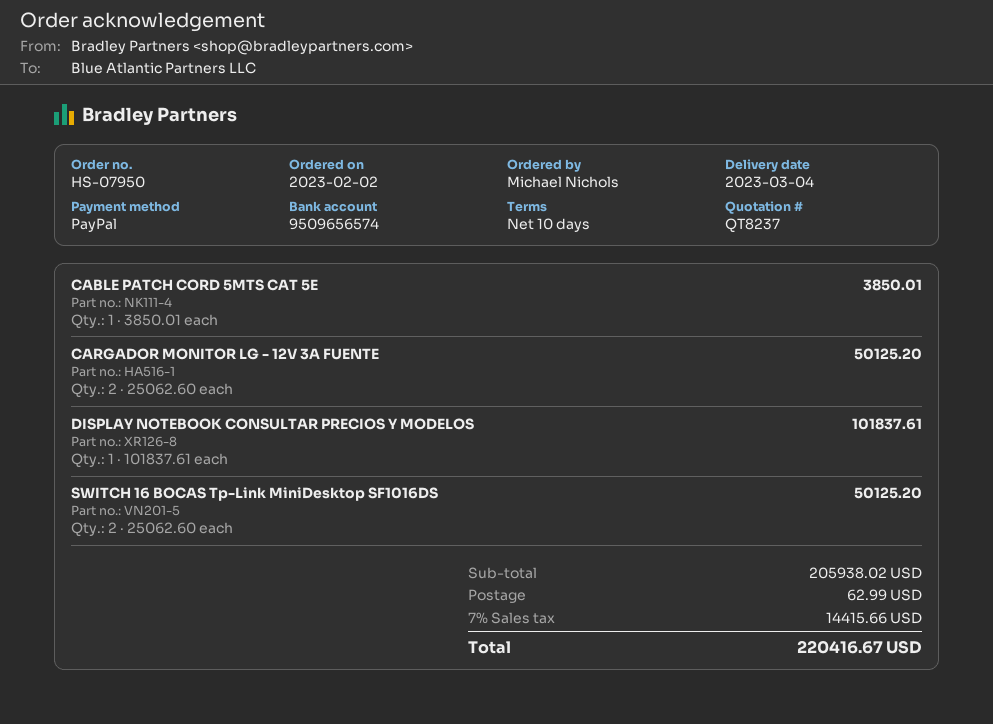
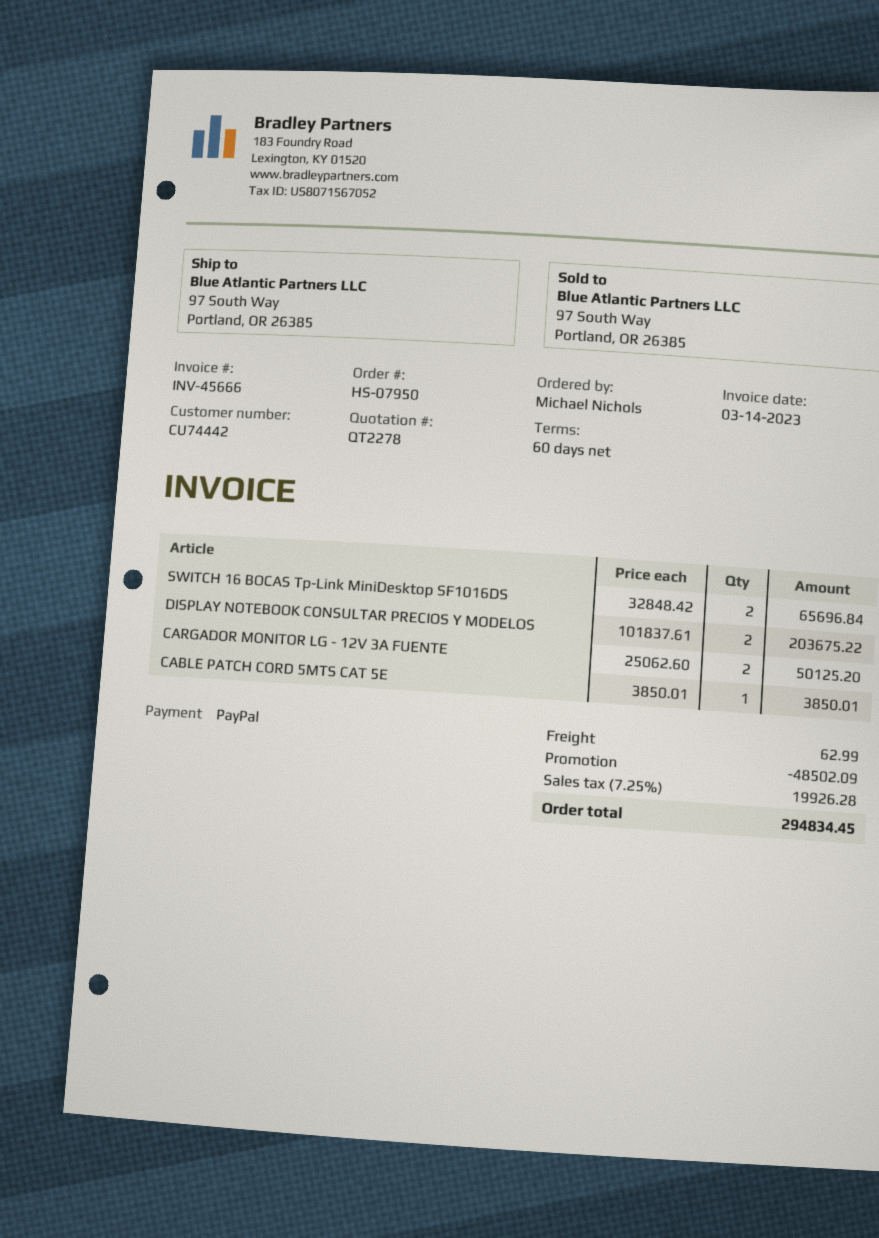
quote number: QT8237 -> QT2278
payment terms: 10 days -> 60 days
DISPLAY NOTEBOOK CONSULTAR PRECIOS Y MODELOS: 1 x 101837.61 = 101837.61 -> 2 x 101837.61 = 203675.22
SWITCH 16 BOCAS Tp-Link MiniDesktop SF1016DS: 2 x 25062.60 = 50125.20 -> 2 x 32848.42 = 65696.84
discount: none -> 48502.09
tax: 7% = 14415.66 -> 7.25% = 19926.28
total: 220416.67 -> 294834.45

